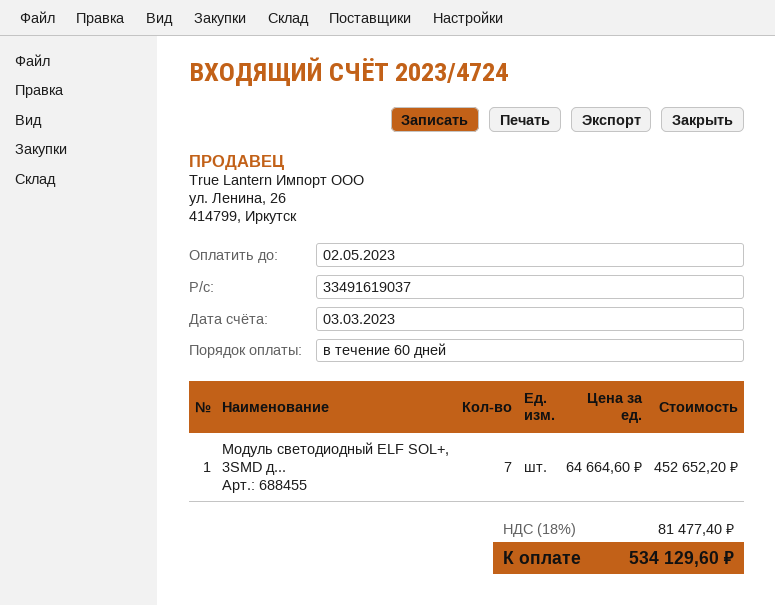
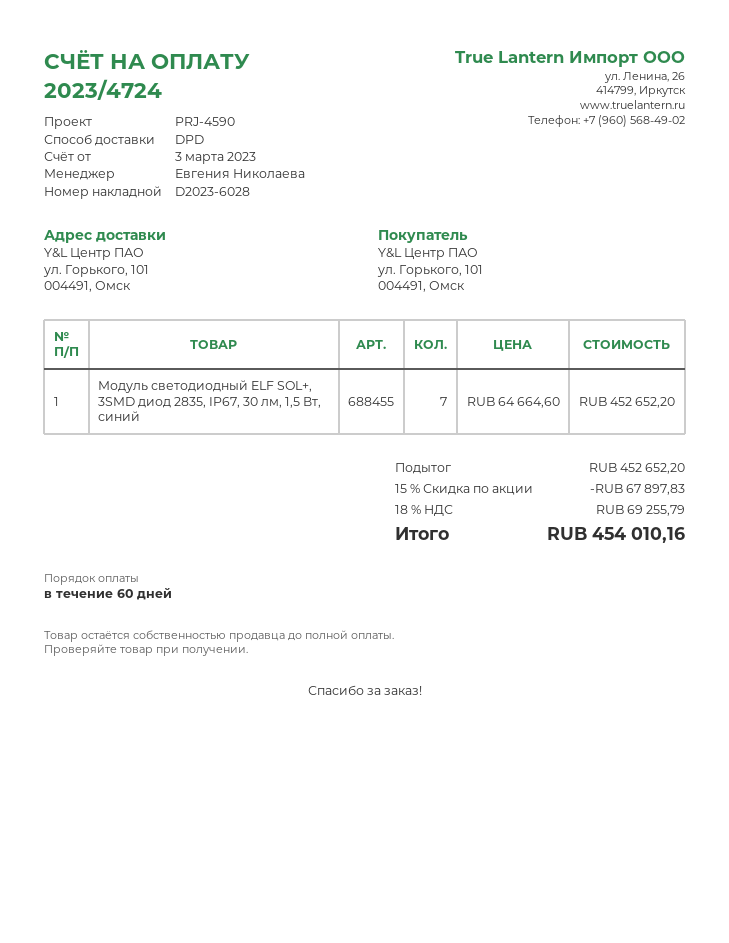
discount: none -> 15% = 67897.83
tax: 18% = 81477.40 -> 18% = 69255.79
total: 534129.60 -> 454010.16

